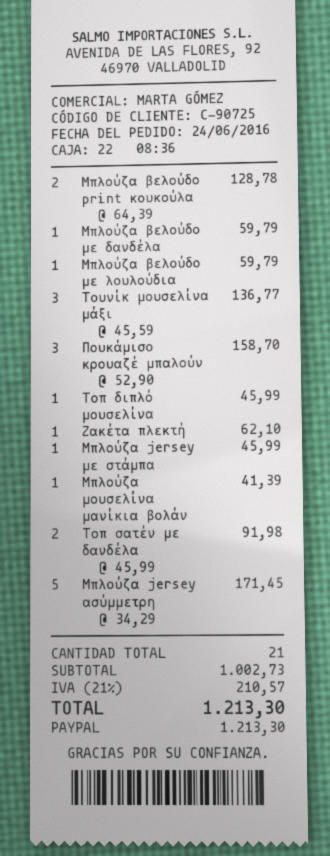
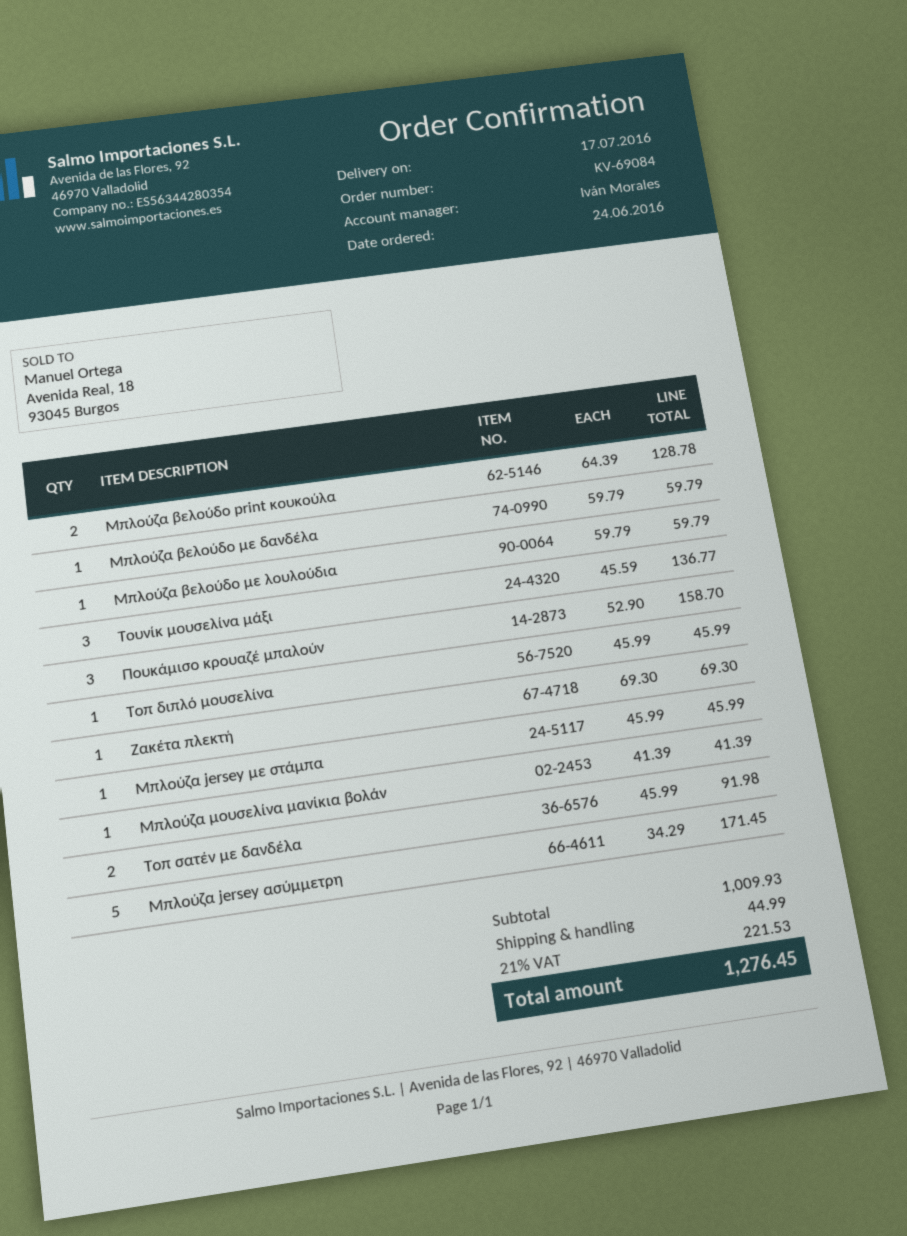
sales rep: MARTA GÓMEZ -> Iván Morales
Ζακέτα πλεκτή: 1 x 62.10 = 62.10 -> 1 x 69.30 = 69.30
subtotal: 1002.73 -> 1009.93
shipping: none -> 44.99
tax: 21% = 210.57 -> 21% = 221.53
total: 1213.30 -> 1276.45

